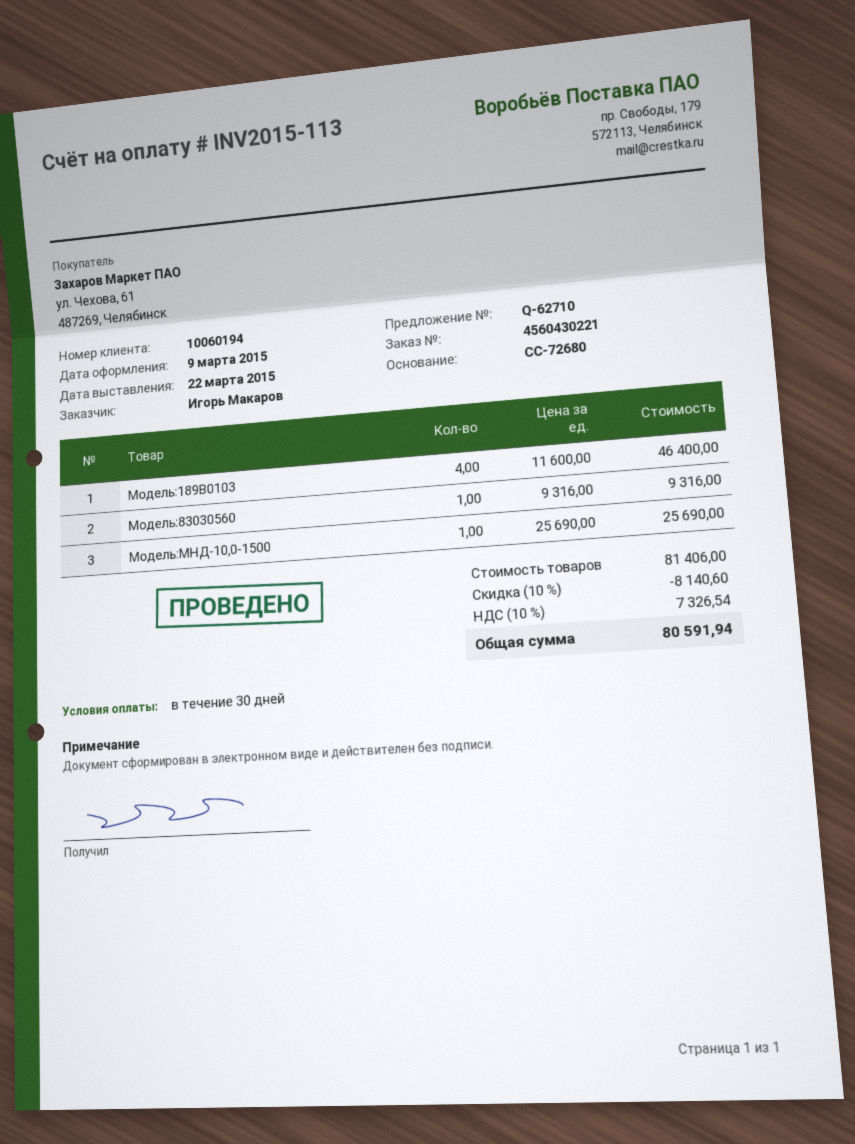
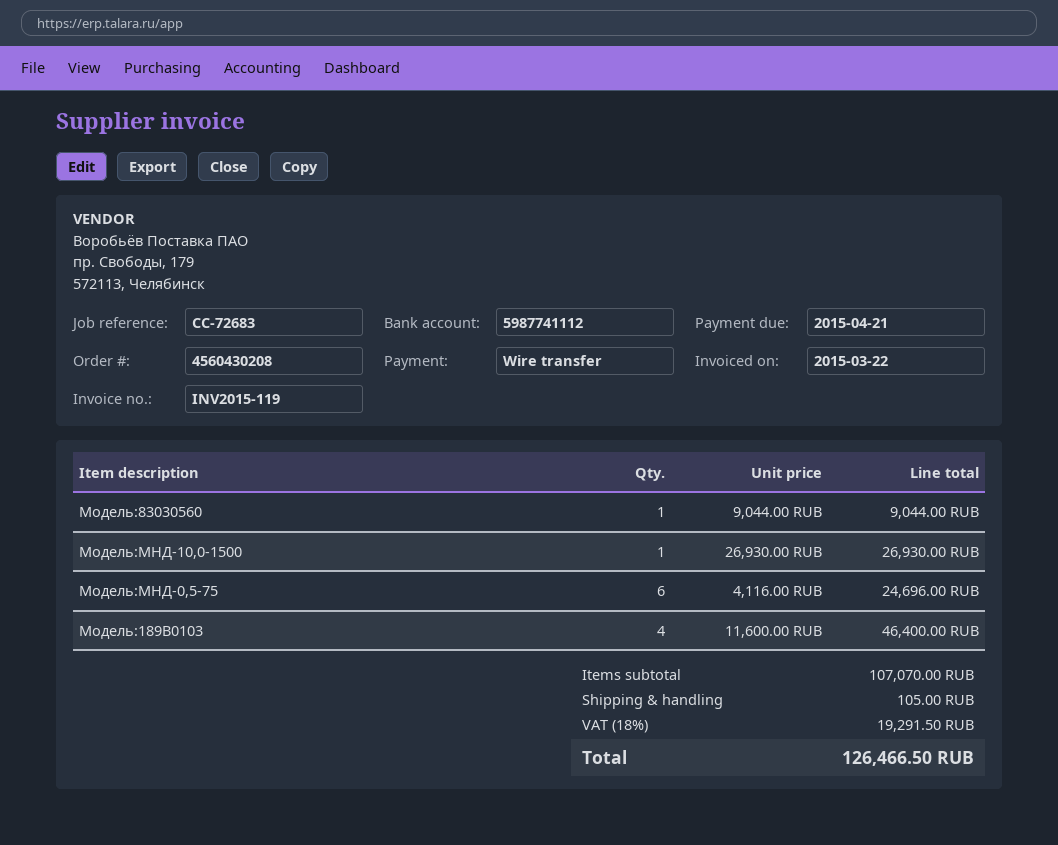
order number: 4560430221 -> 4560430208
invoice number: INV2015-113 -> INV2015-119
reference: CC-72680 -> CC-72683
Модель:83030560: 1 x 9316.00 = 9316.00 -> 1 x 9044.00 = 9044.00
Модель:МНД-10,0-1500: 1 x 25690.00 = 25690.00 -> 1 x 26930.00 = 26930.00
Модель:МНД-0,5-75: none -> 6 x 4116.00 = 24696.00
subtotal: 81406.00 -> 107070.00
discount: 10% = 8140.60 -> none
shipping: none -> 105.00
tax: 10% = 7326.54 -> 18% = 19291.50
total: 80591.94 -> 126466.50

